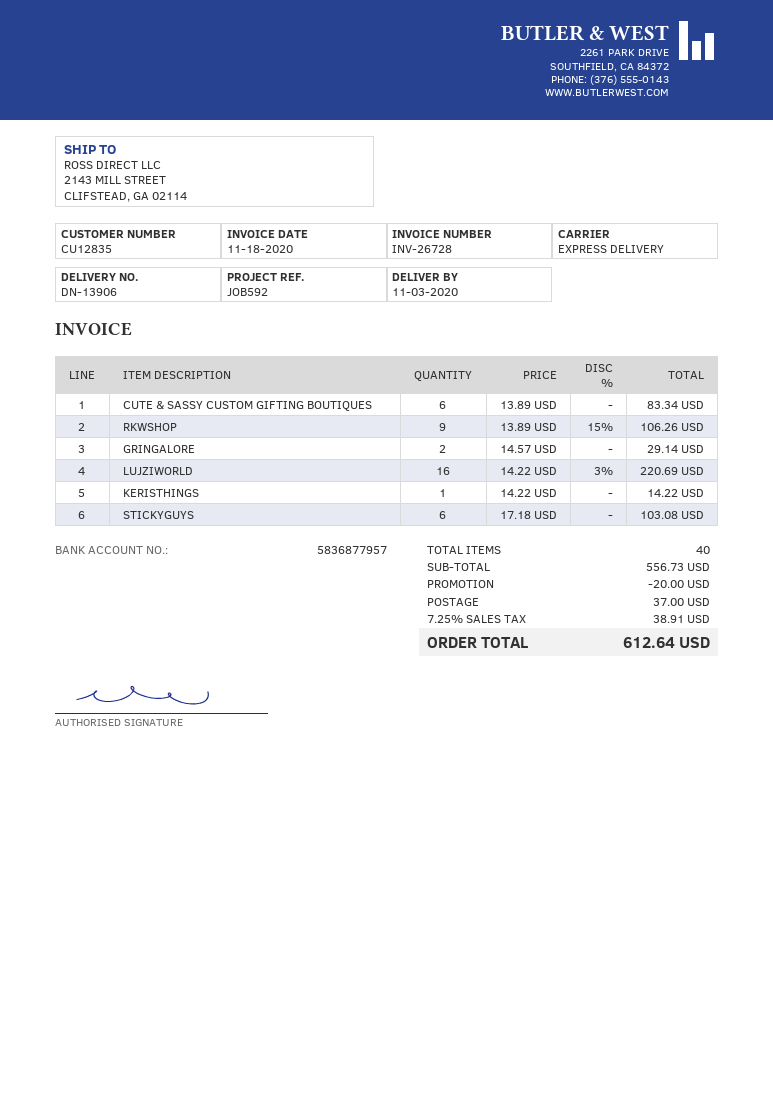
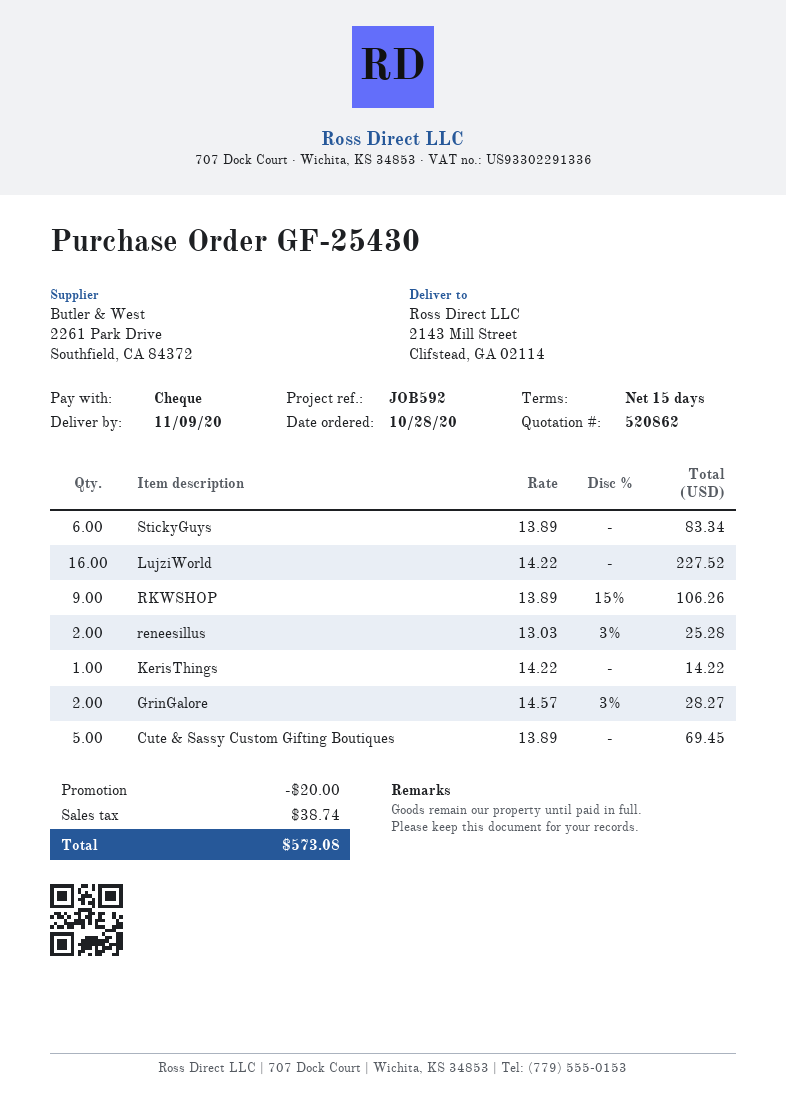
delivery date: 2020-11-03 -> 2020-11-09
CUTE & SASSY CUSTOM GIFTING BOUTIQUES: 6 x 13.89 = 83.34 -> 5 x 13.89 = 69.45
GRINGALORE: 2 x 14.57 = 29.14 -> 2 x 14.57 - 3% = 28.27
LUJZIWORLD: 16 x 14.22 - 3% = 220.69 -> 16 x 14.22 = 227.52
STICKYGUYS: 6 x 17.18 = 103.08 -> 6 x 13.89 = 83.34
reneesillus: none -> 2 x 13.03 - 3% = 25.28
shipping: 37.00 -> none
tax: 38.91 -> 38.74
total: 612.64 -> 573.08

